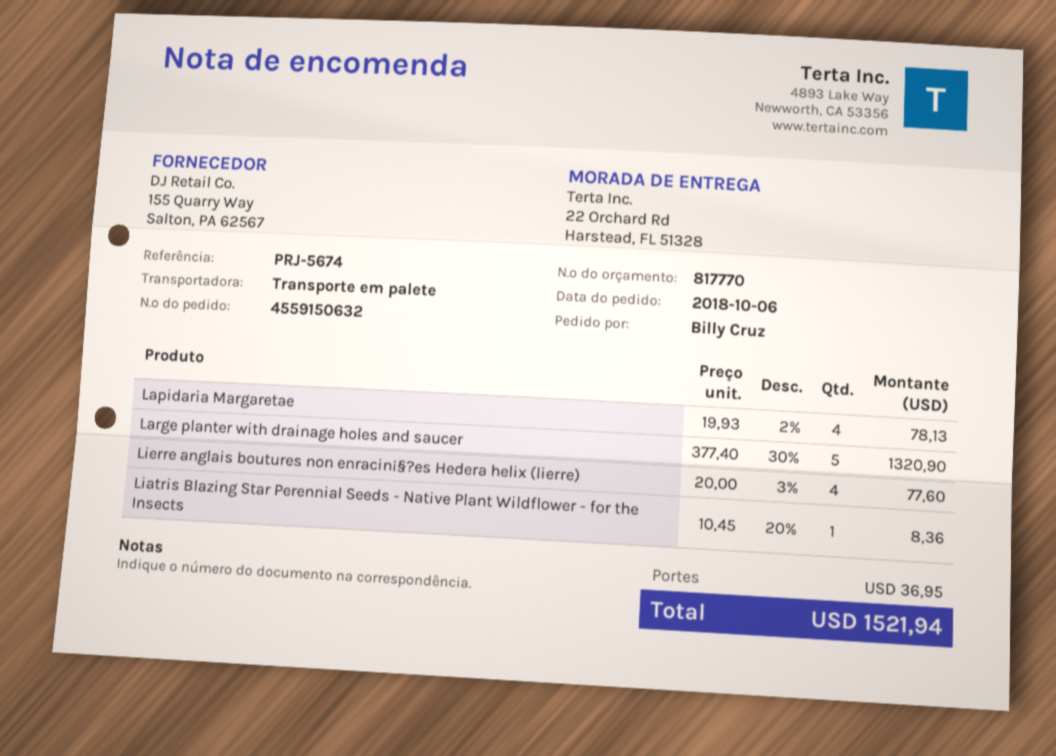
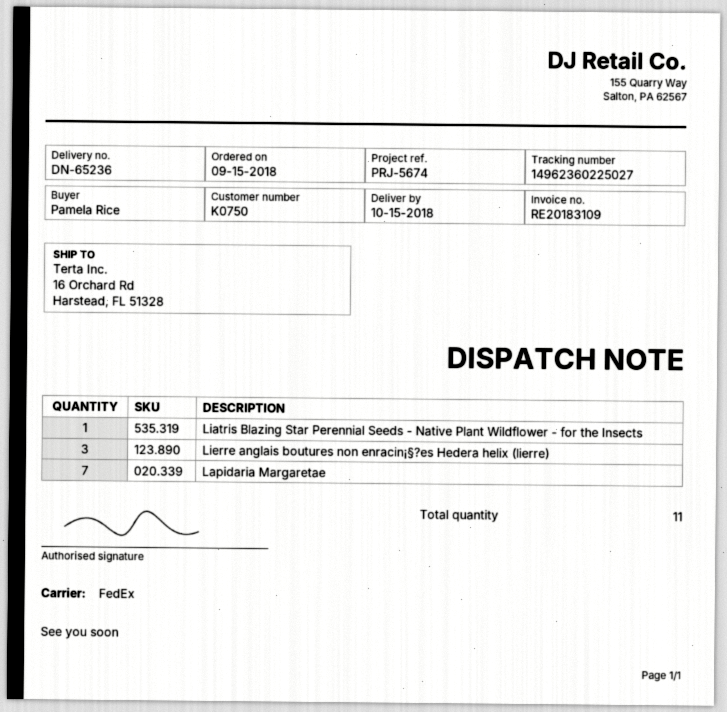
order date: 2018-10-06 -> 2018-09-15
ordered by: Billy Cruz -> Pamela Rice
shipping method: pallet freight -> FedEx
ship to: 22 Orchard Rd, Harstead, FL 51328 -> 16 Orchard Rd, Harstead, FL 51328
Lapidaria Margaretae: 4 -> 7
Large planter with drainage holes and saucer: 5 -> none
Lierre anglais boutures non enracin¡§?es Hedera helix (lierre): 4 -> 3

